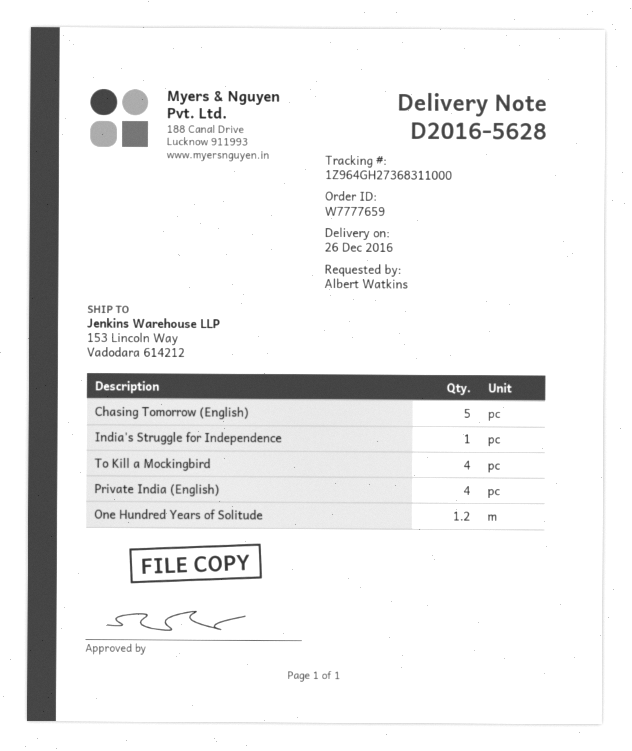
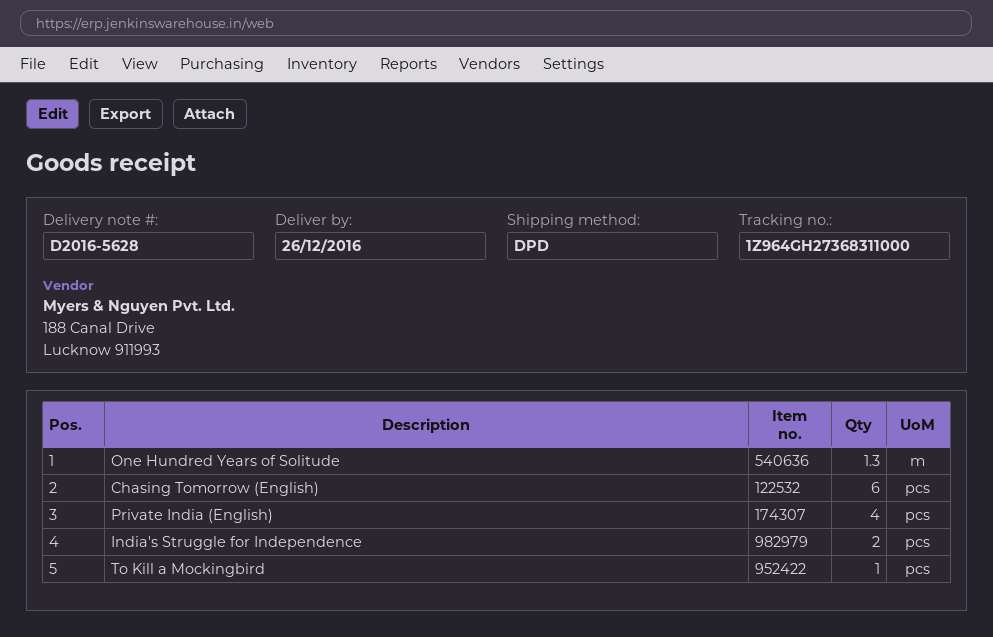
Chasing Tomorrow (English): 5 -> 6
India's Struggle for Independence: 1 -> 2
To Kill a Mockingbird: 4 -> 1
One Hundred Years of Solitude: 1.2 -> 1.3

